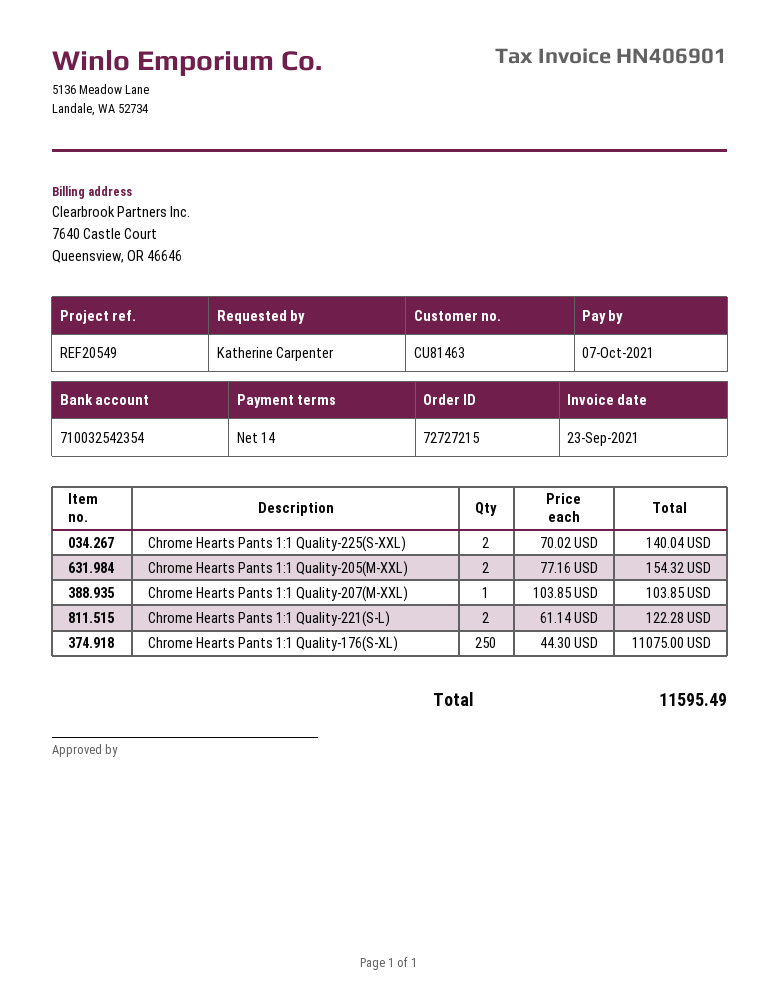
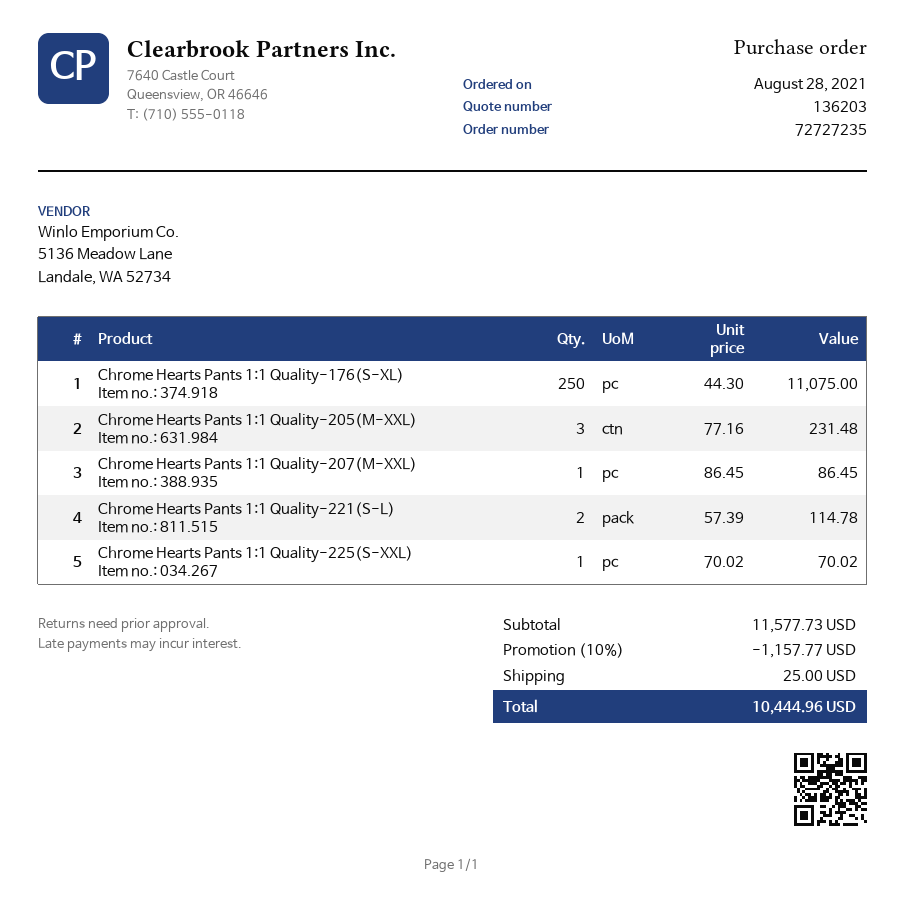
order number: 72727215 -> 72727235
Chrome Hearts Pants 1:1 Quality-225(S-XXL): 2 x 70.02 = 140.04 -> 1 x 70.02 = 70.02
Chrome Hearts Pants 1:1 Quality-205(M-XXL): 2 x 77.16 = 154.32 -> 3 x 77.16 = 231.48
Chrome Hearts Pants 1:1 Quality-207(M-XXL): 1 x 103.85 = 103.85 -> 1 x 86.45 = 86.45
Chrome Hearts Pants 1:1 Quality-221(S-L): 2 x 61.14 = 122.28 -> 2 x 57.39 = 114.78
discount: none -> 10% = 1157.77
shipping: none -> 25.00
total: 11595.49 -> 10444.96

